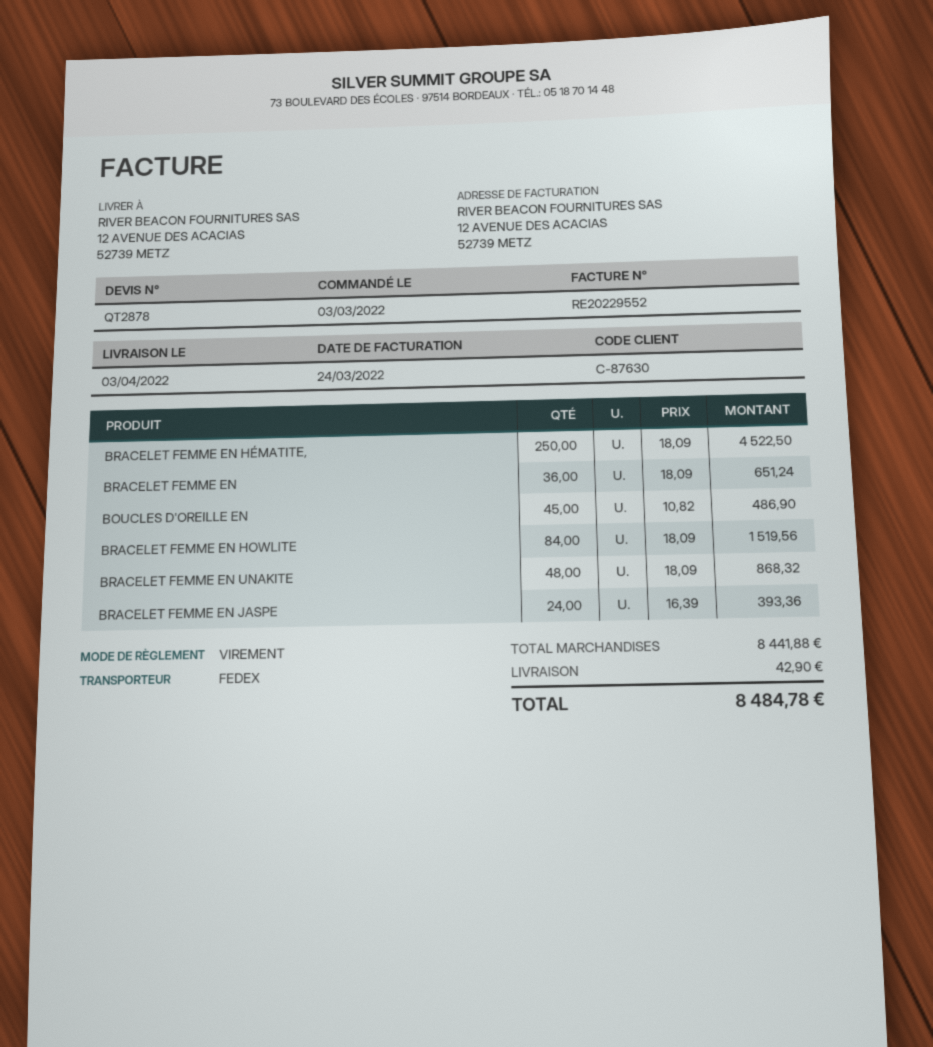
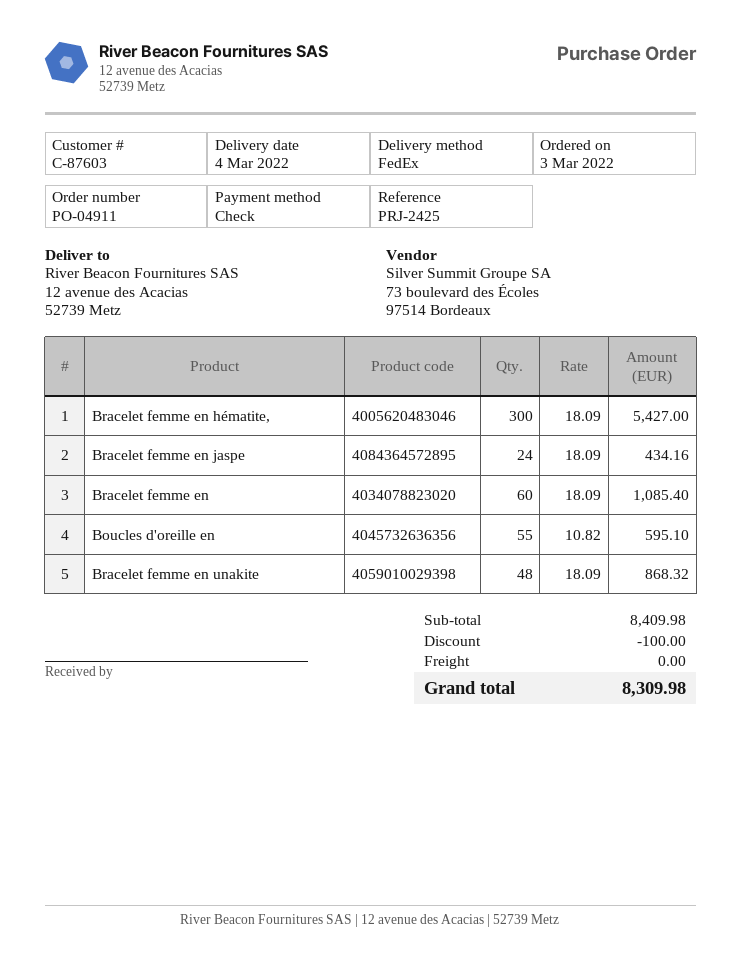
delivery date: 2022-04-03 -> 2022-03-04
customer number: C-87630 -> C-87603
payment method: bank transfer -> cheque
BRACELET FEMME EN HÉMATITE,: 250 x 18.09 = 4522.50 -> 300 x 18.09 = 5427.00
BRACELET FEMME EN: 36 x 18.09 = 651.24 -> 60 x 18.09 = 1085.40
BOUCLES D'OREILLE EN: 45 x 10.82 = 486.90 -> 55 x 10.82 = 595.10
BRACELET FEMME EN HOWLITE: 84 x 18.09 = 1519.56 -> none
BRACELET FEMME EN JASPE: 24 x 16.39 = 393.36 -> 24 x 18.09 = 434.16
subtotal: 8441.88 -> 8409.98
discount: none -> 100.00
shipping: 42.90 -> 0.00
total: 8484.78 -> 8309.98

